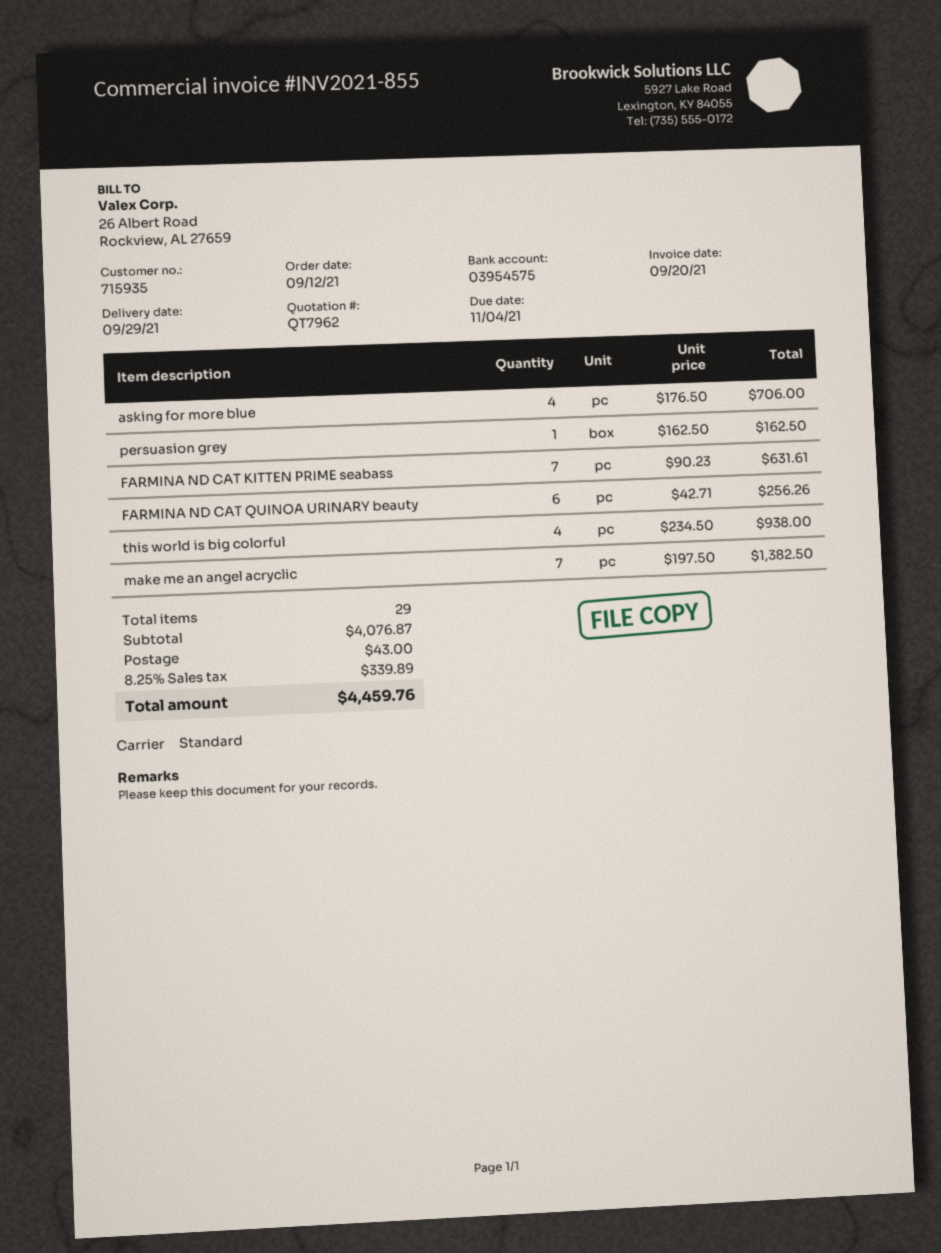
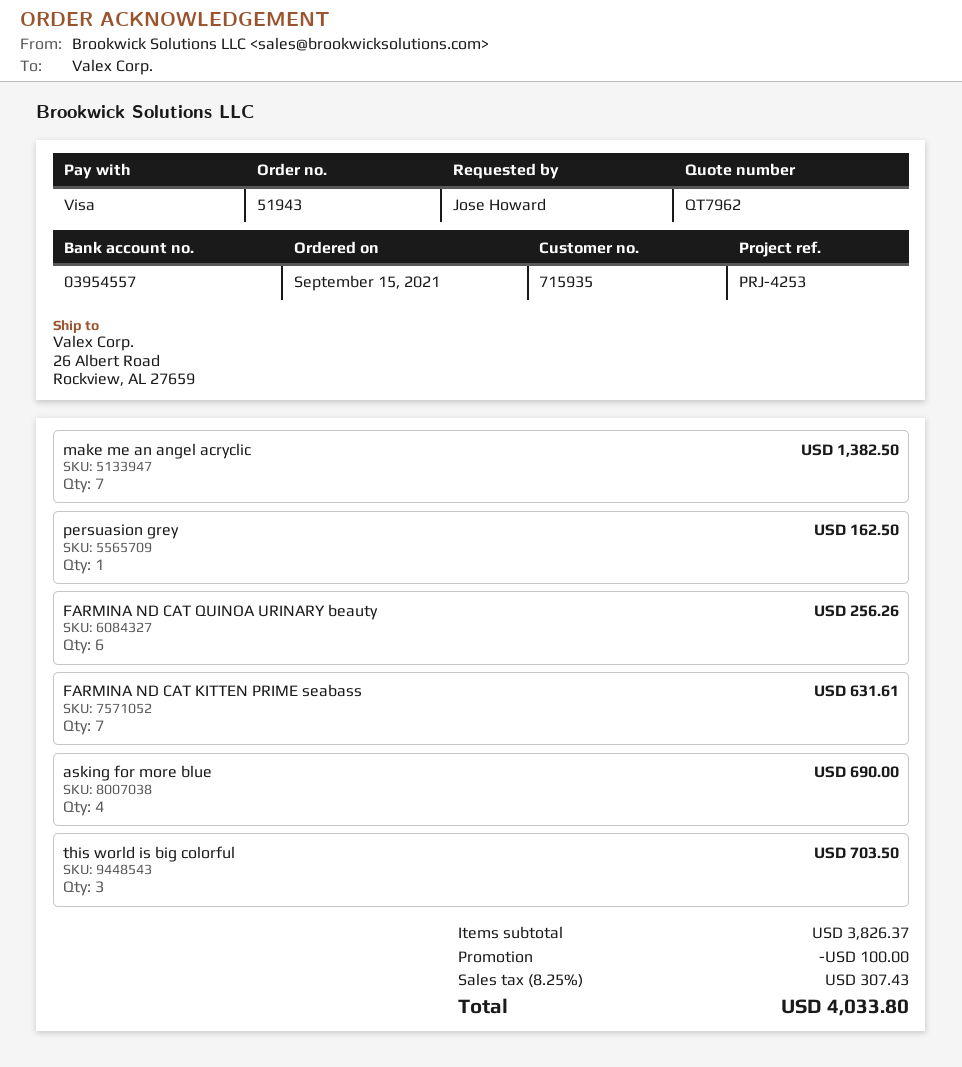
order date: 2021-09-12 -> 2021-09-15
bank account: 03954575 -> 03954557
asking for more blue: 4 for 706.00 -> 4 for 690.00
this world is big colorful: 4 for 938.00 -> 3 for 703.50
subtotal: 4076.87 -> 3826.37
discount: none -> 100.00
shipping: 43.00 -> none
tax: 8.25% = 339.89 -> 8.25% = 307.43
total: 4459.76 -> 4033.80

